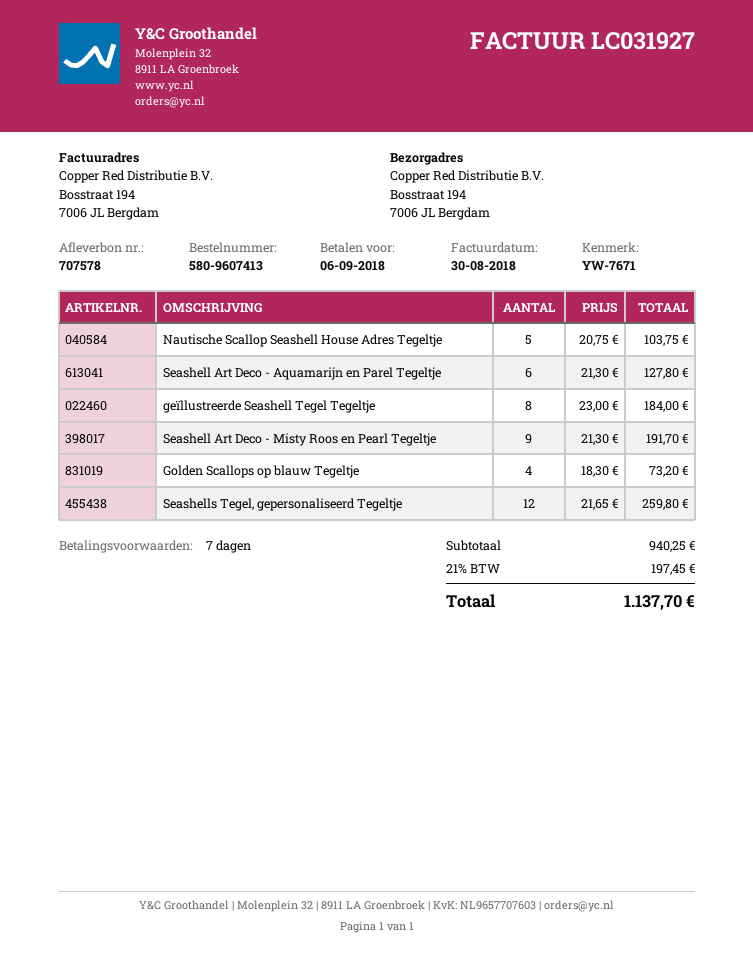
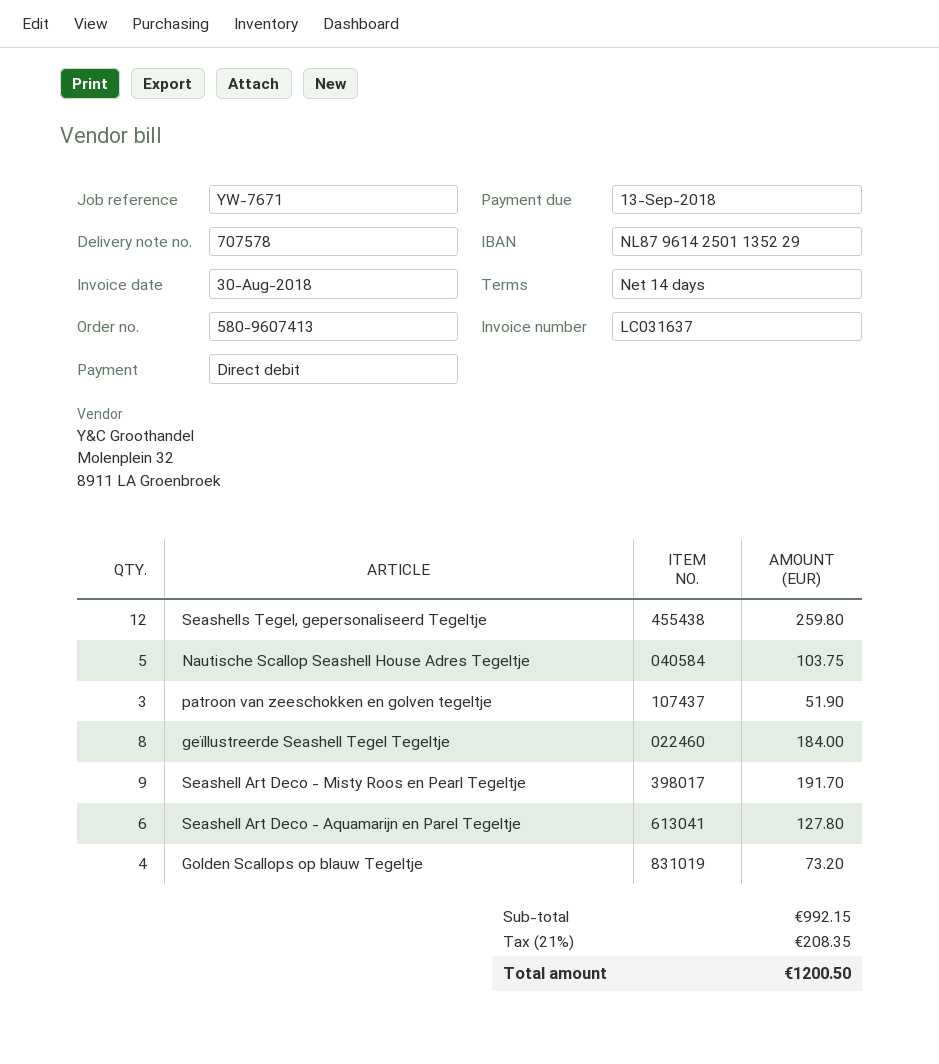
invoice number: LC031927 -> LC031637
payment terms: 7 days -> 14 days
due date: 2018-09-06 -> 2018-09-13
patroon van zeeschokken en golven tegeltje: none -> 3 for 51.90
subtotal: 940.25 -> 992.15
tax: 21% = 197.45 -> 21% = 208.35
total: 1137.70 -> 1200.50

